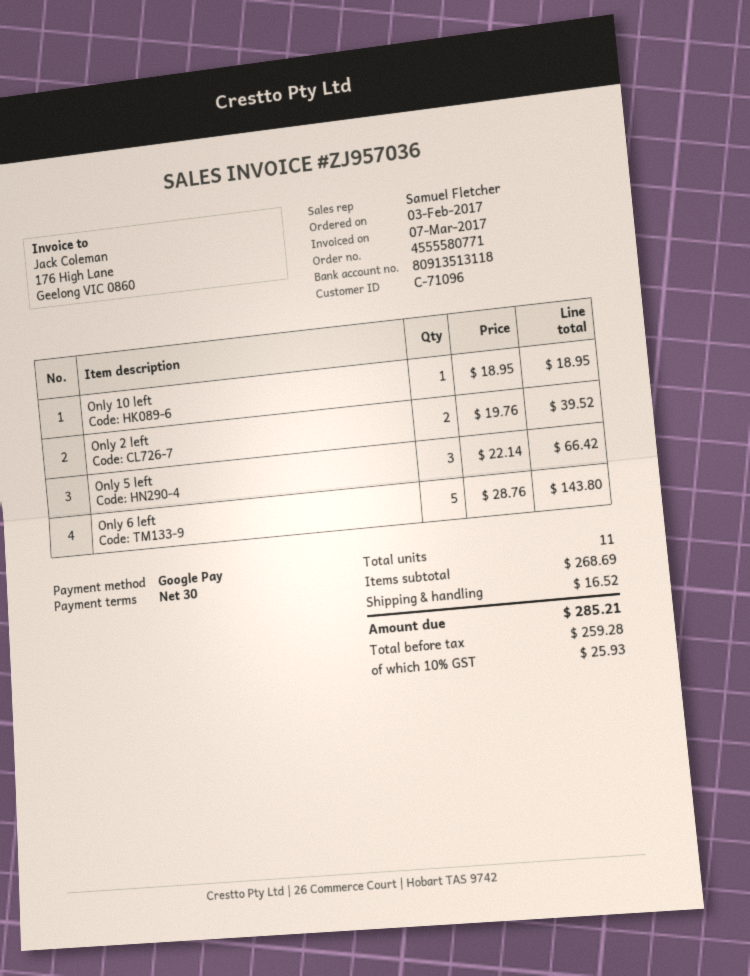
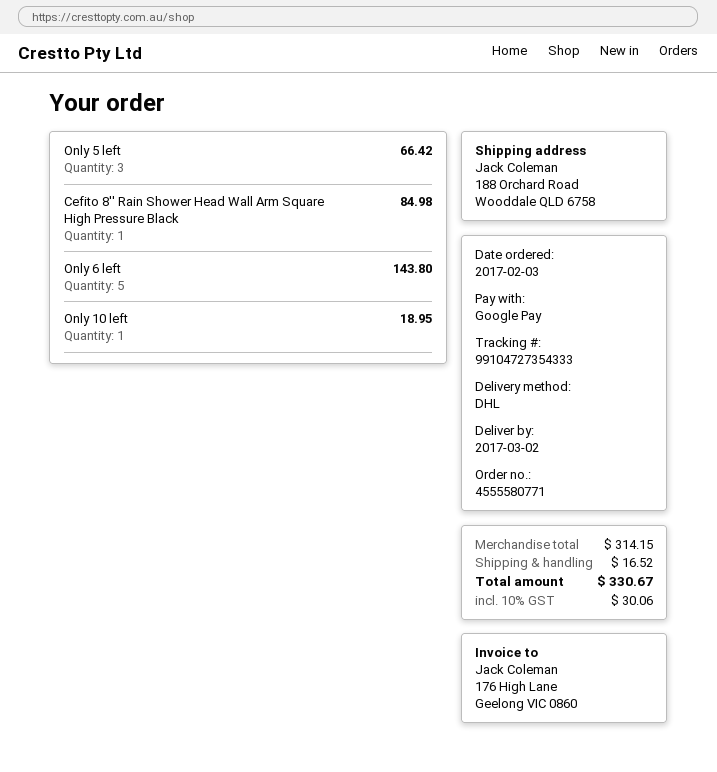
Only 2 left: 2 for 39.52 -> none
Cefito 8'' Rain Shower Head Wall Arm Square High Pressure Black: none -> 1 for 84.98
subtotal: 268.69 -> 314.15
tax: 10% = 25.93 -> 10% = 30.06
total: 285.21 -> 330.67

